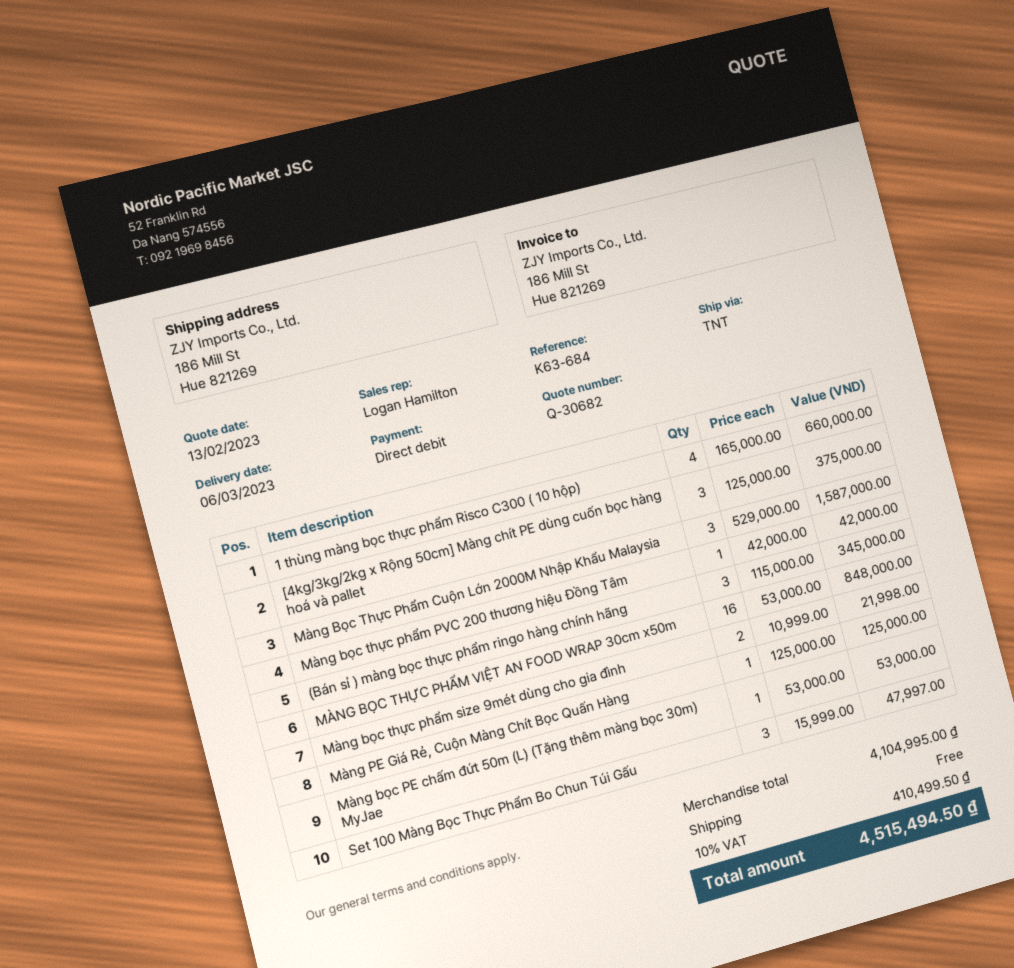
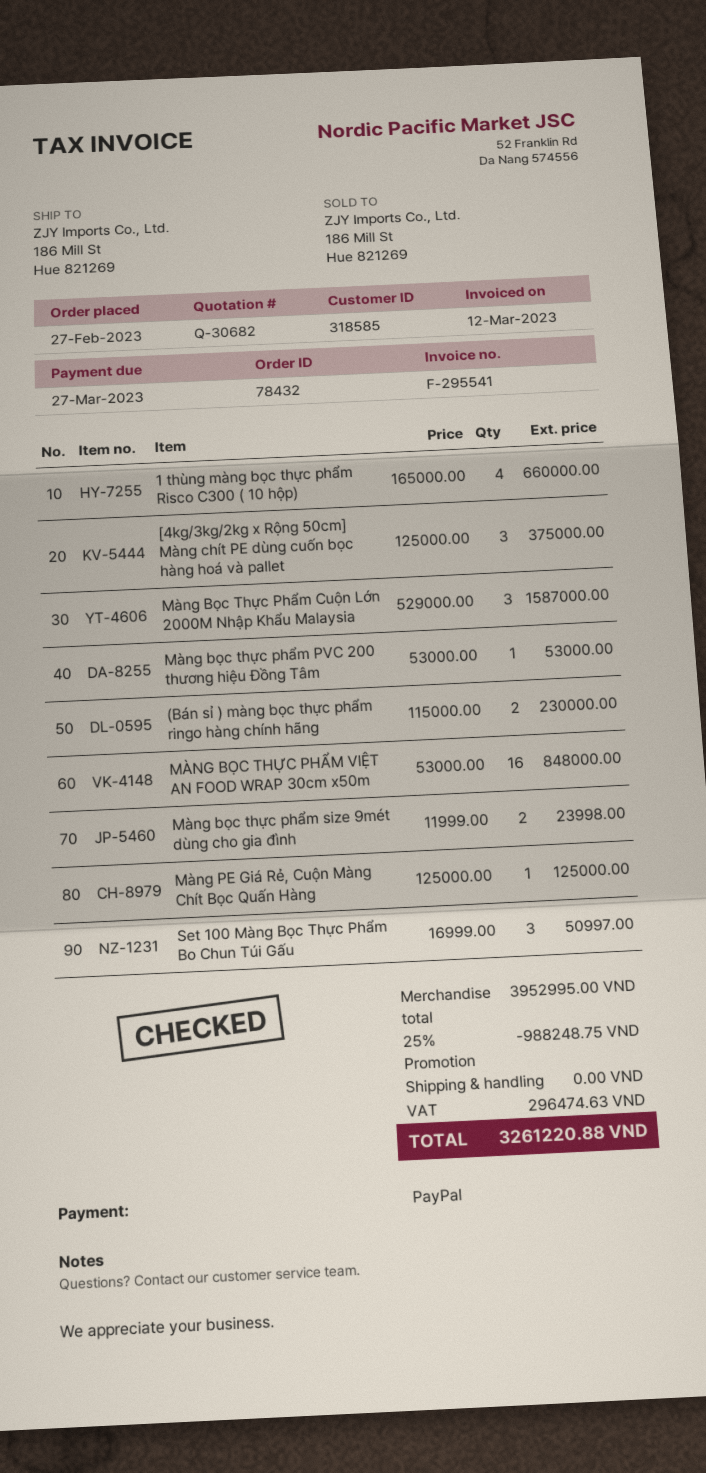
payment method: direct debit -> PayPal
Màng bọc thực phẩm PVC 200 thương hiệu Đồng Tâm: 1 x 42000.00 = 42000.00 -> 1 x 53000.00 = 53000.00
(Bán sỉ ) màng bọc thực phẩm ringo hàng chính hãng: 3 x 115000.00 = 345000.00 -> 2 x 115000.00 = 230000.00
Màng bọc thực phẩm size 9mét dùng cho gia đình: 2 x 10999.00 = 21998.00 -> 2 x 11999.00 = 23998.00
Màng bọc PE chấm đứt 50m (L) (Tặng thêm màng bọc 30m) MyJae: 1 x 53000.00 = 53000.00 -> none
Set 100 Màng Bọc Thực Phẩm Bo Chun Túi Gấu: 3 x 15999.00 = 47997.00 -> 3 x 16999.00 = 50997.00
subtotal: 4104995.00 -> 3952995.00
discount: none -> 25% = 988248.75
tax: 410499.50 -> 296474.63
total: 4515494.50 -> 3261220.88

